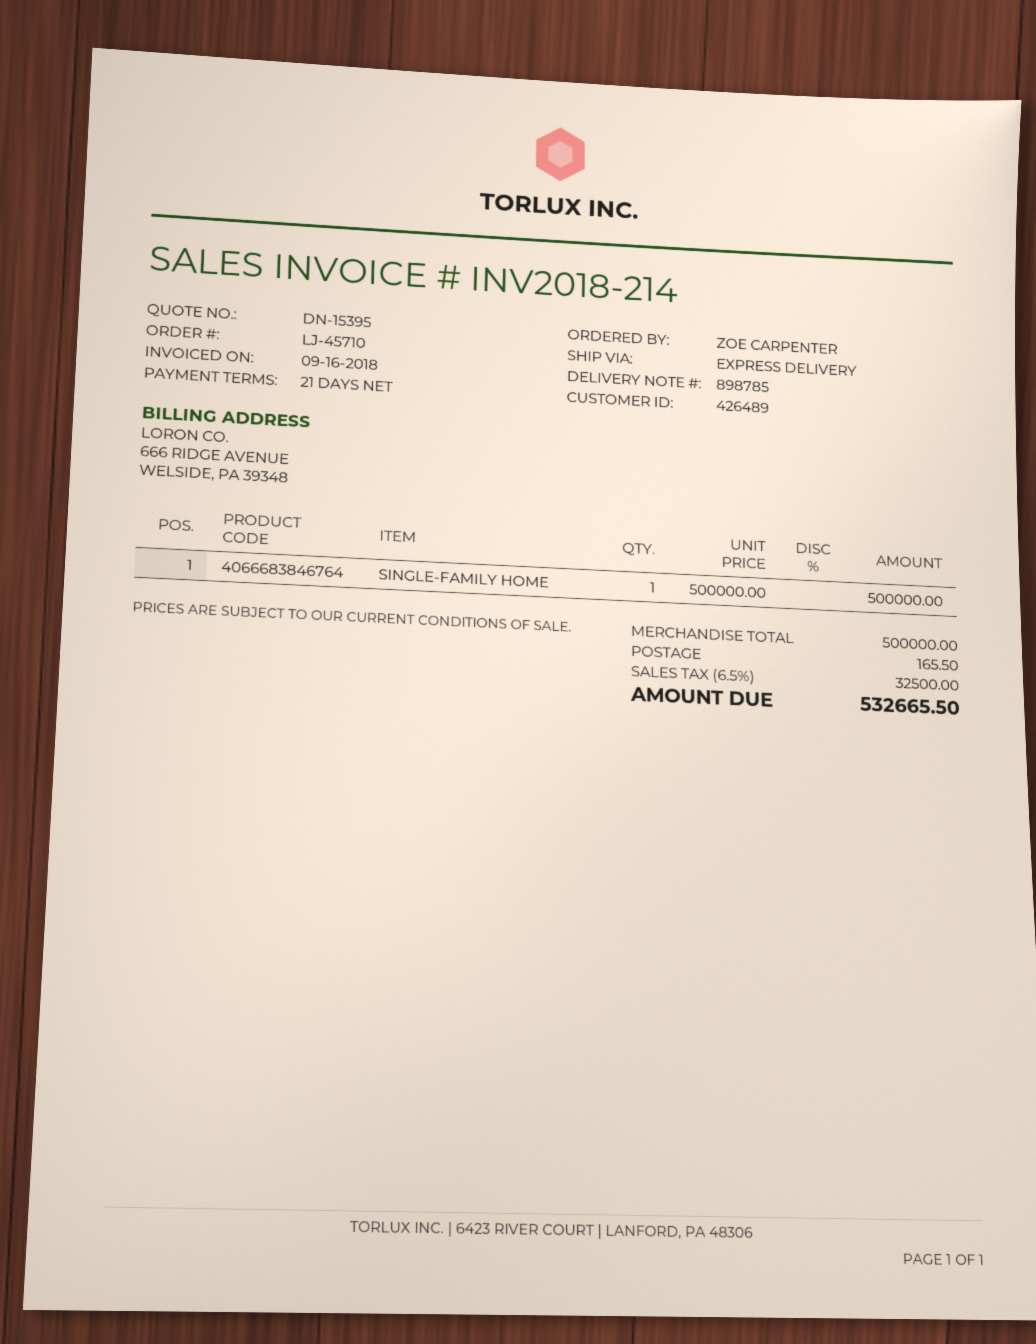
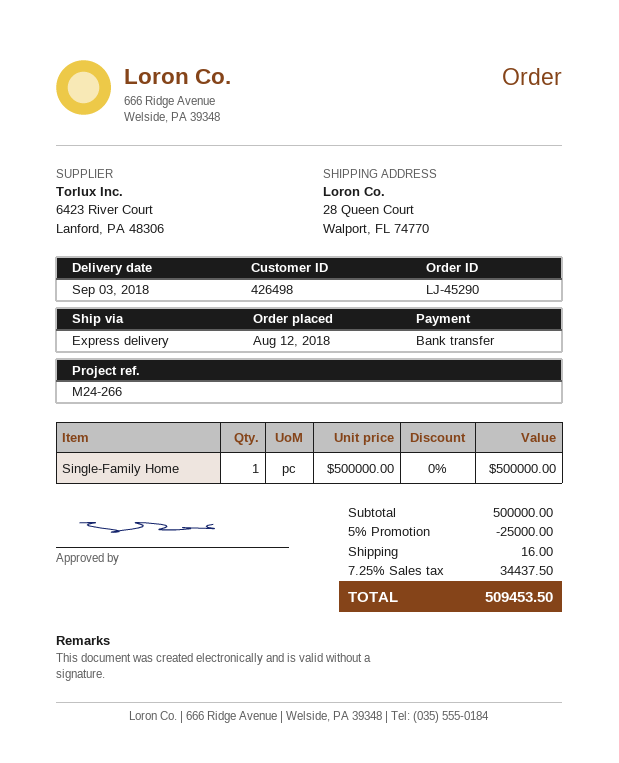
order number: LJ-45710 -> LJ-45290
customer number: 426489 -> 426498
discount: none -> 5% = 25000.00
shipping: 165.50 -> 16.00
tax: 6.5% = 32500.00 -> 7.25% = 34437.50
total: 532665.50 -> 509453.50

